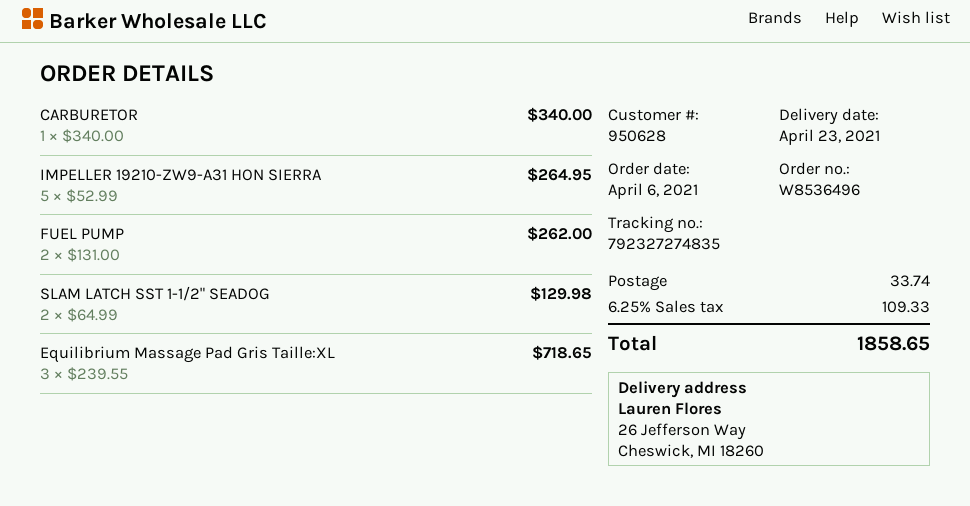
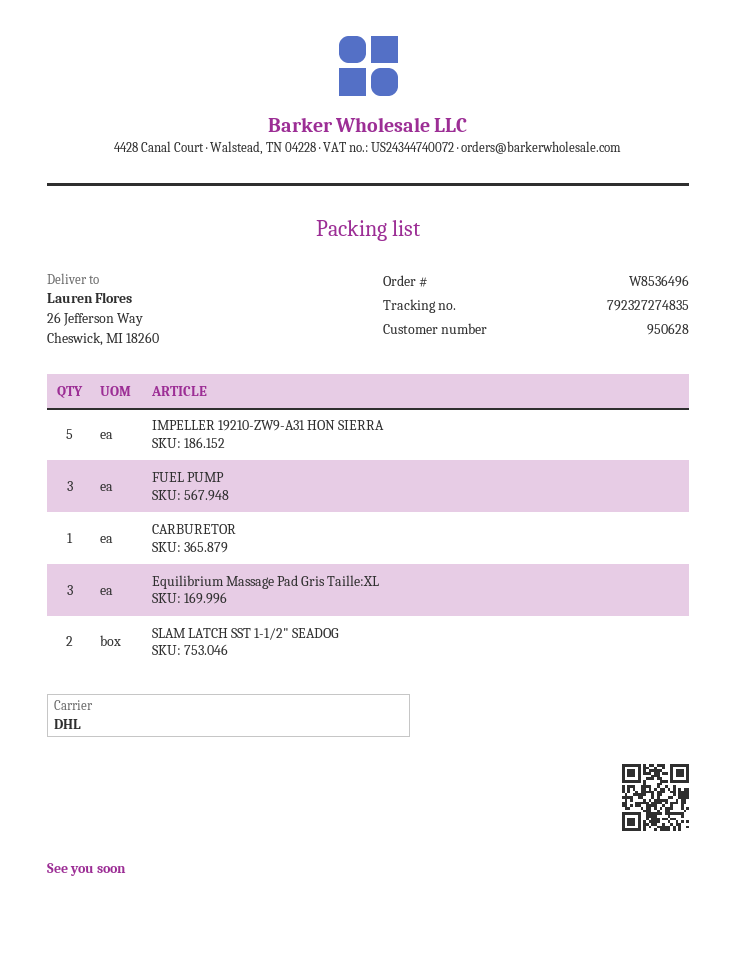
FUEL PUMP: 2 -> 3

